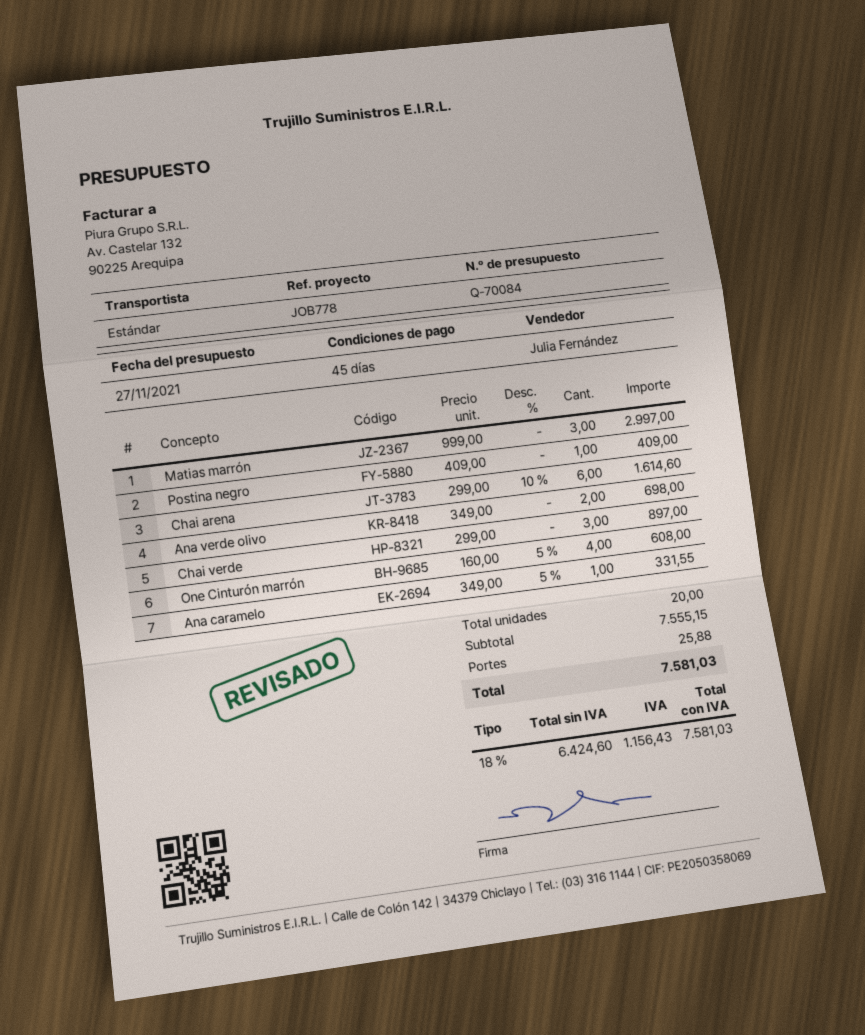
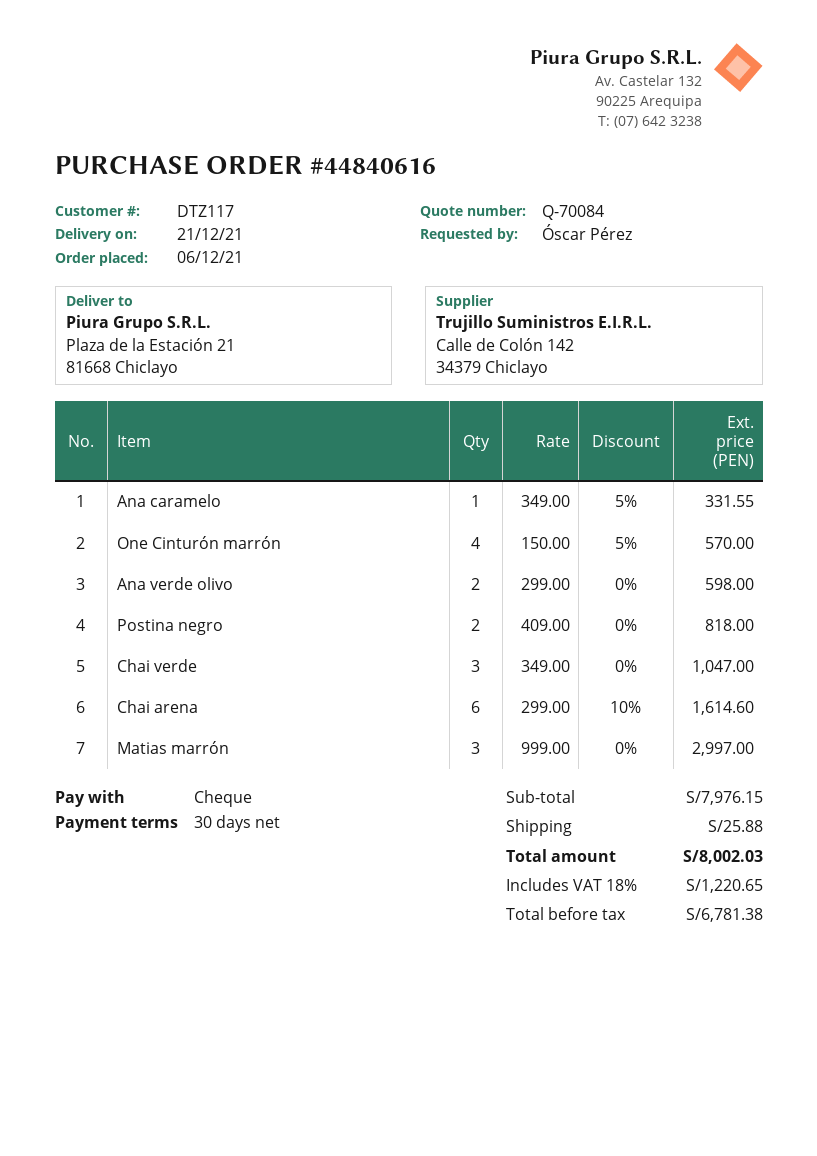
payment terms: 45 days -> 30 days
Postina negro: 1 x 409.00 = 409.00 -> 2 x 409.00 = 818.00
Ana verde olivo: 2 x 349.00 = 698.00 -> 2 x 299.00 = 598.00
Chai verde: 3 x 299.00 = 897.00 -> 3 x 349.00 = 1047.00
One Cinturón marrón: 4 x 160.00 - 5% = 608.00 -> 4 x 150.00 - 5% = 570.00
subtotal: 7555.15 -> 7976.15
net: 6424.60 -> 6781.38
tax: 18% = 1156.43 -> 18% = 1220.65
total: 7581.03 -> 8002.03

